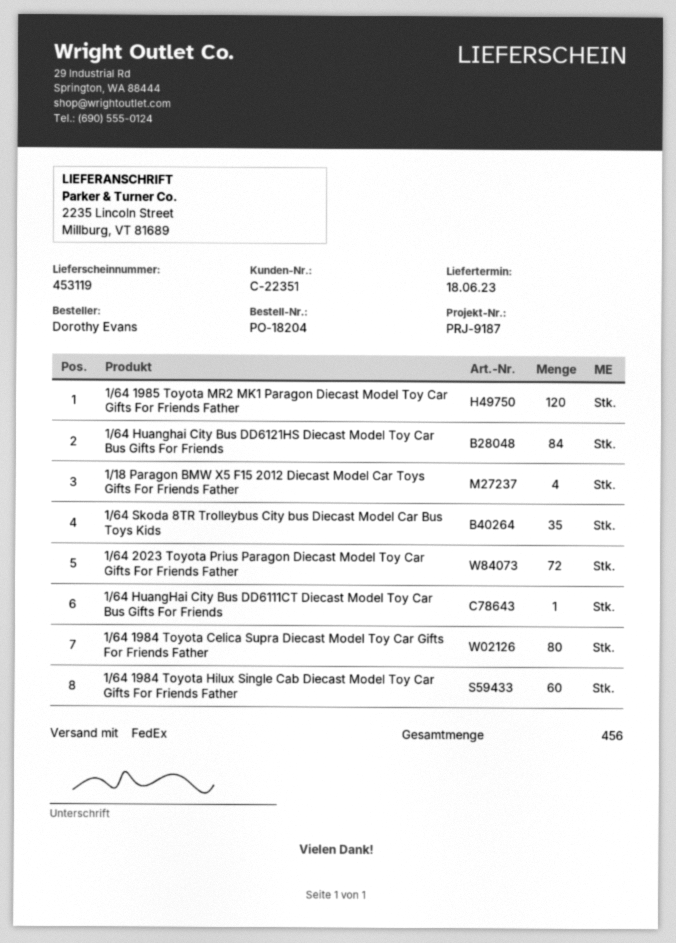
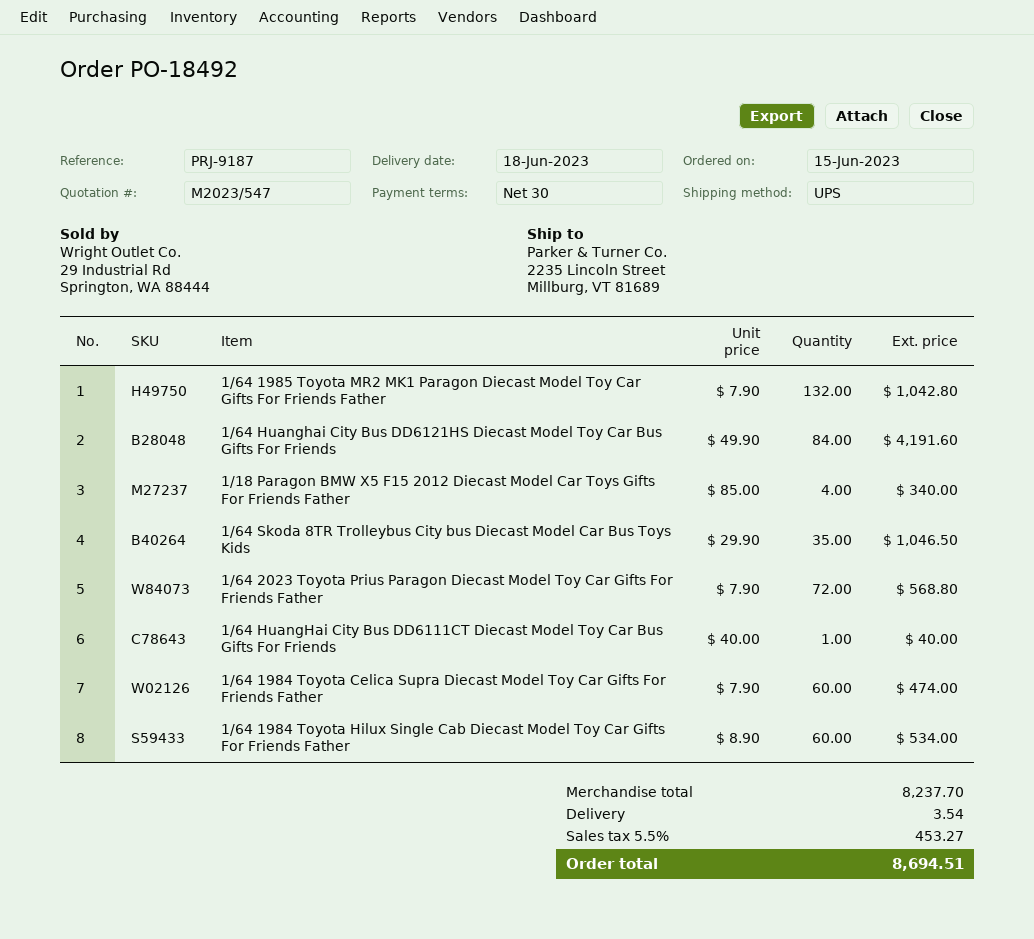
order number: PO-18204 -> PO-18492
shipping method: FedEx -> UPS
1/64 1985 Toyota MR2 MK1 Paragon Diecast Model Toy Car Gifts For Friends Father: 120 -> 132
1/64 1984 Toyota Celica Supra Diecast Model Toy Car Gifts For Friends Father: 80 -> 60

